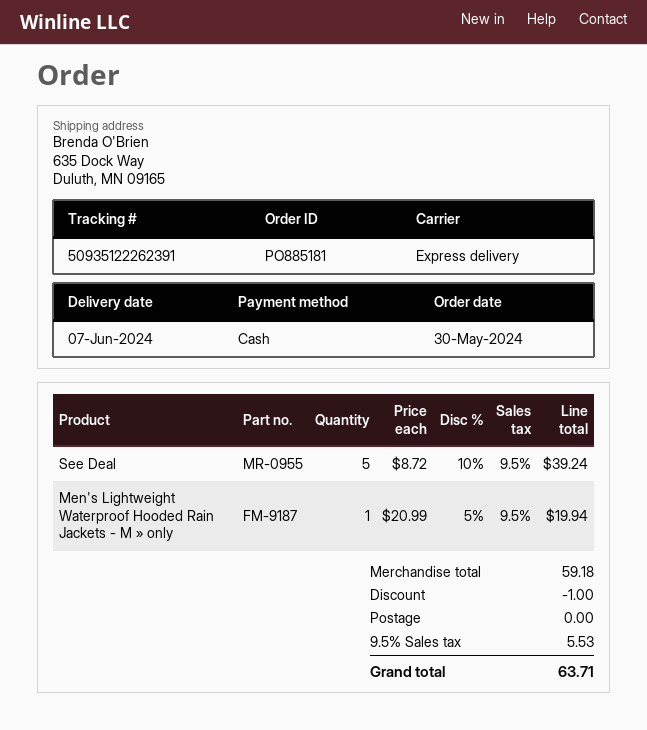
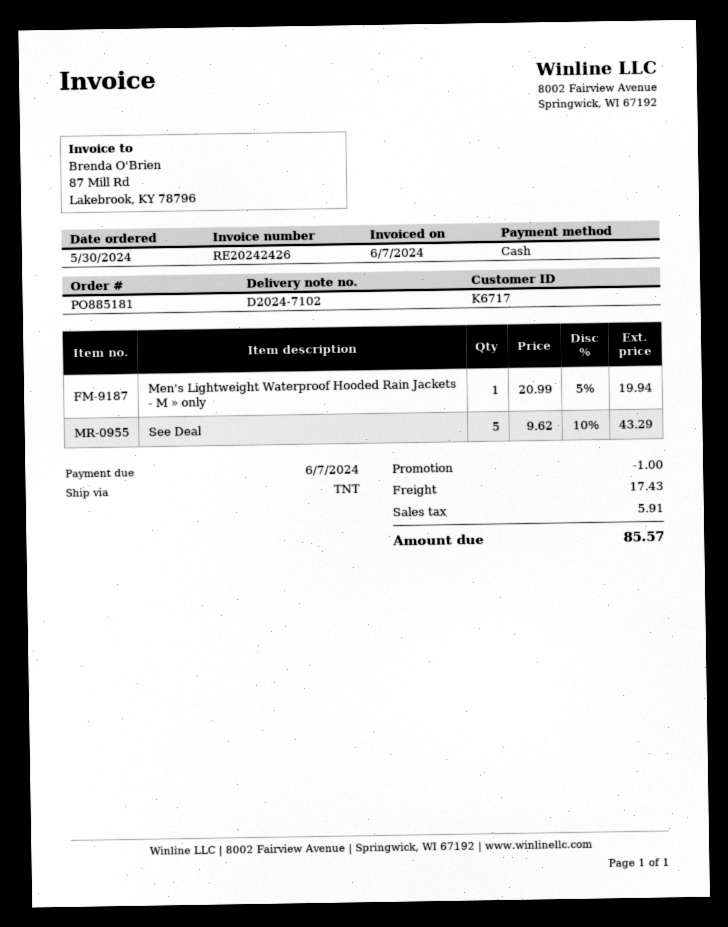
shipping method: express -> TNT
See Deal: 5 x 8.72 - 10% = 39.24 -> 5 x 9.62 - 10% = 43.29
shipping: 0.00 -> 17.43
tax: 5.53 -> 5.91
total: 63.71 -> 85.57

